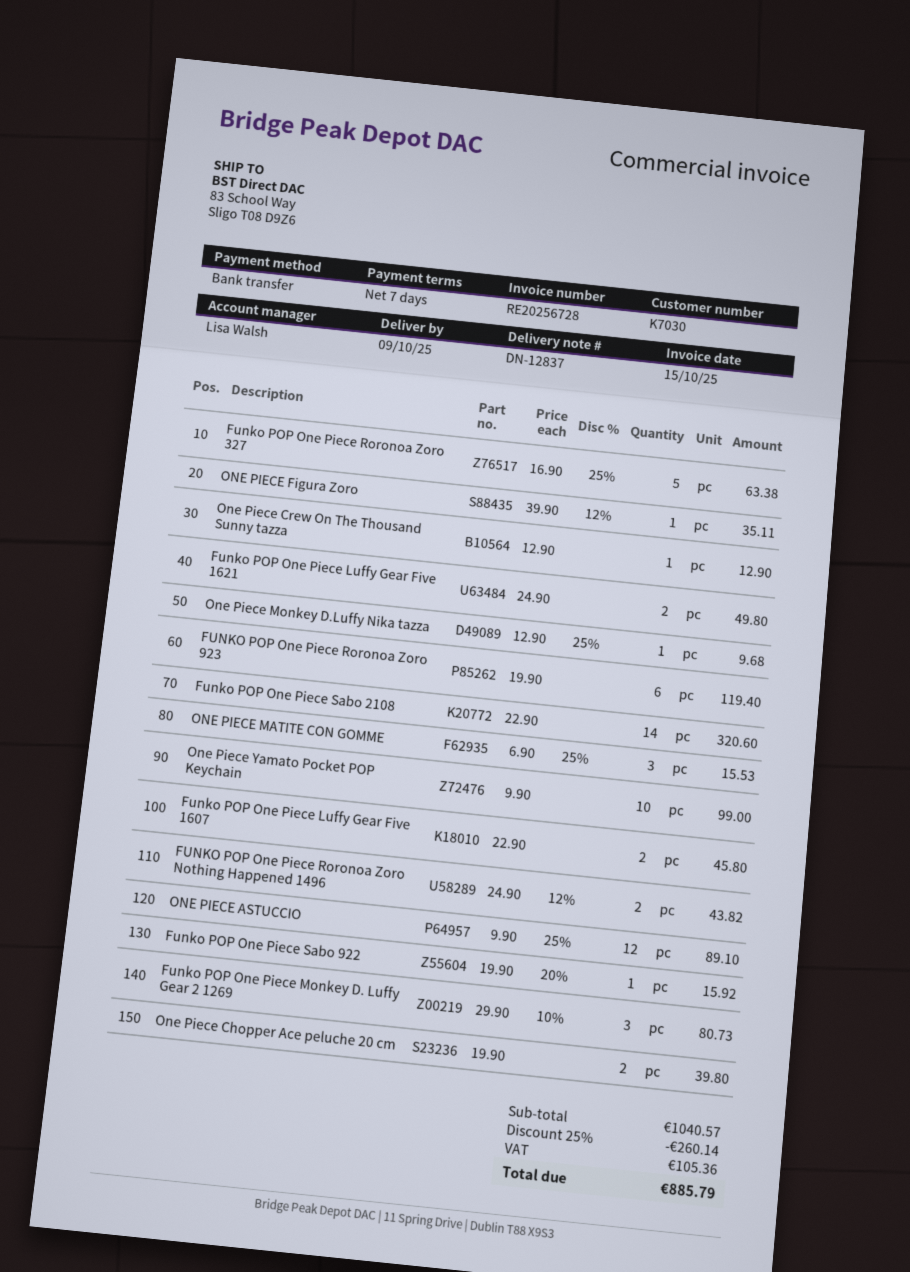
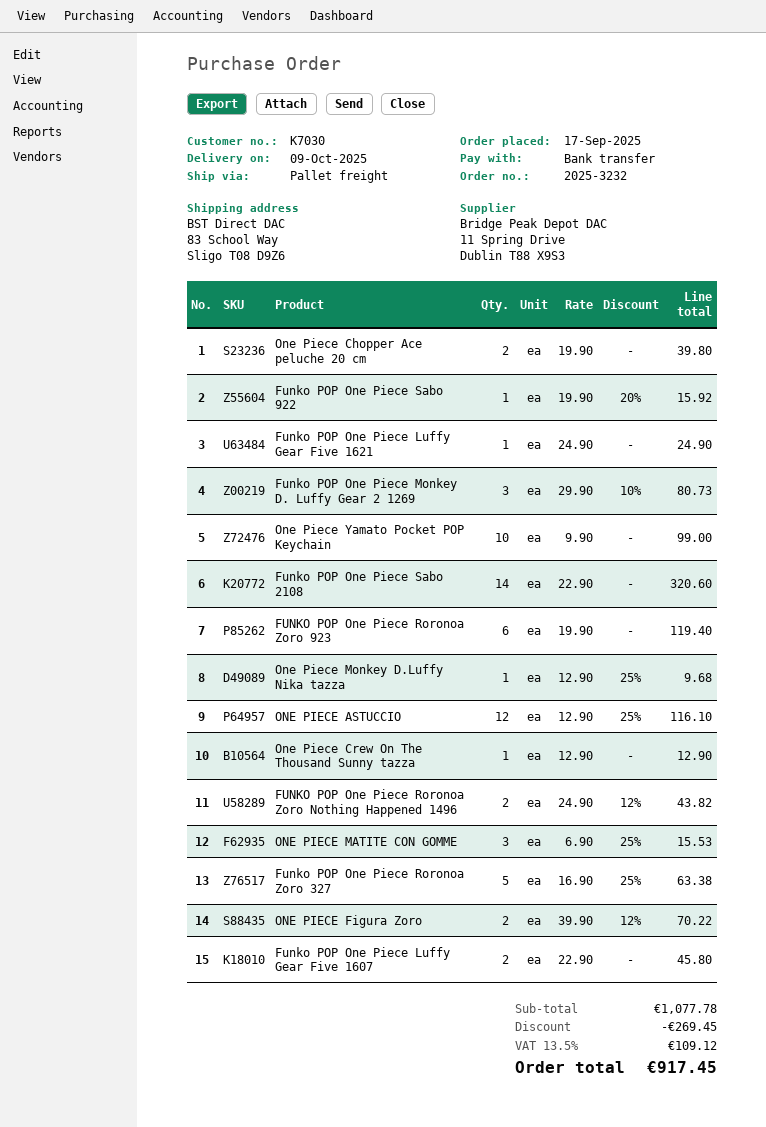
ONE PIECE Figura Zoro: 1 x 39.90 - 12% = 35.11 -> 2 x 39.90 - 12% = 70.22
Funko POP One Piece Luffy Gear Five 1621: 2 x 24.90 = 49.80 -> 1 x 24.90 = 24.90
ONE PIECE ASTUCCIO: 12 x 9.90 - 25% = 89.10 -> 12 x 12.90 - 25% = 116.10
subtotal: 1040.57 -> 1077.78
discount: 260.14 -> 269.45
tax: 105.36 -> 109.12
total: 885.79 -> 917.45

